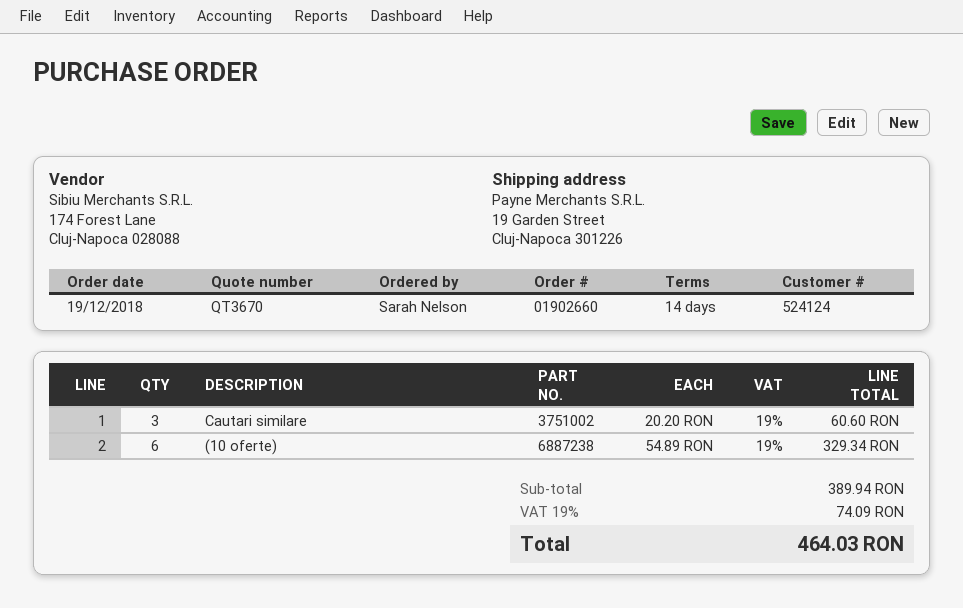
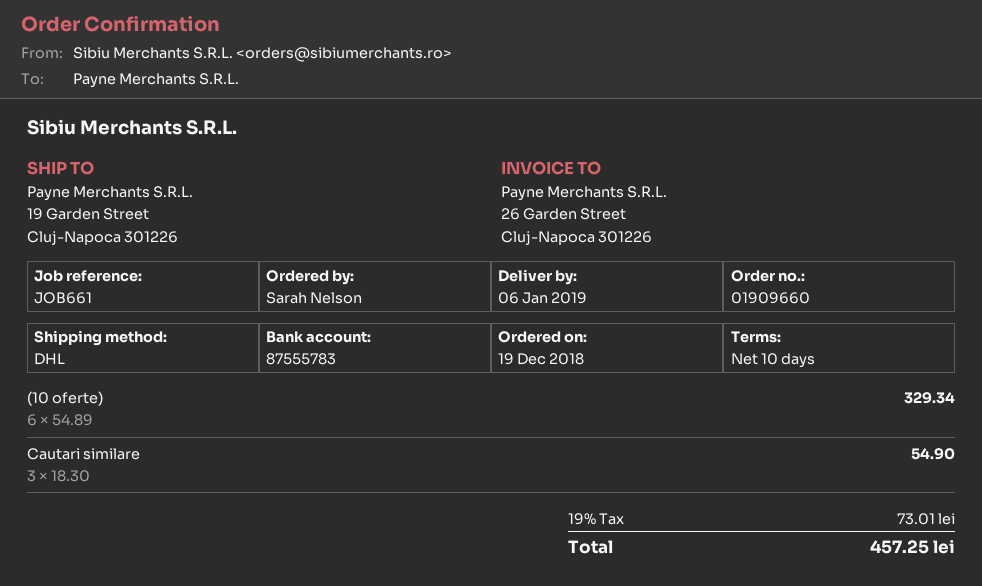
order number: 01902660 -> 01909660
payment terms: 14 days -> 10 days
Cautari similare: 3 x 20.20 = 60.60 -> 3 x 18.30 = 54.90
tax: 19% = 74.09 -> 19% = 73.01
total: 464.03 -> 457.25

